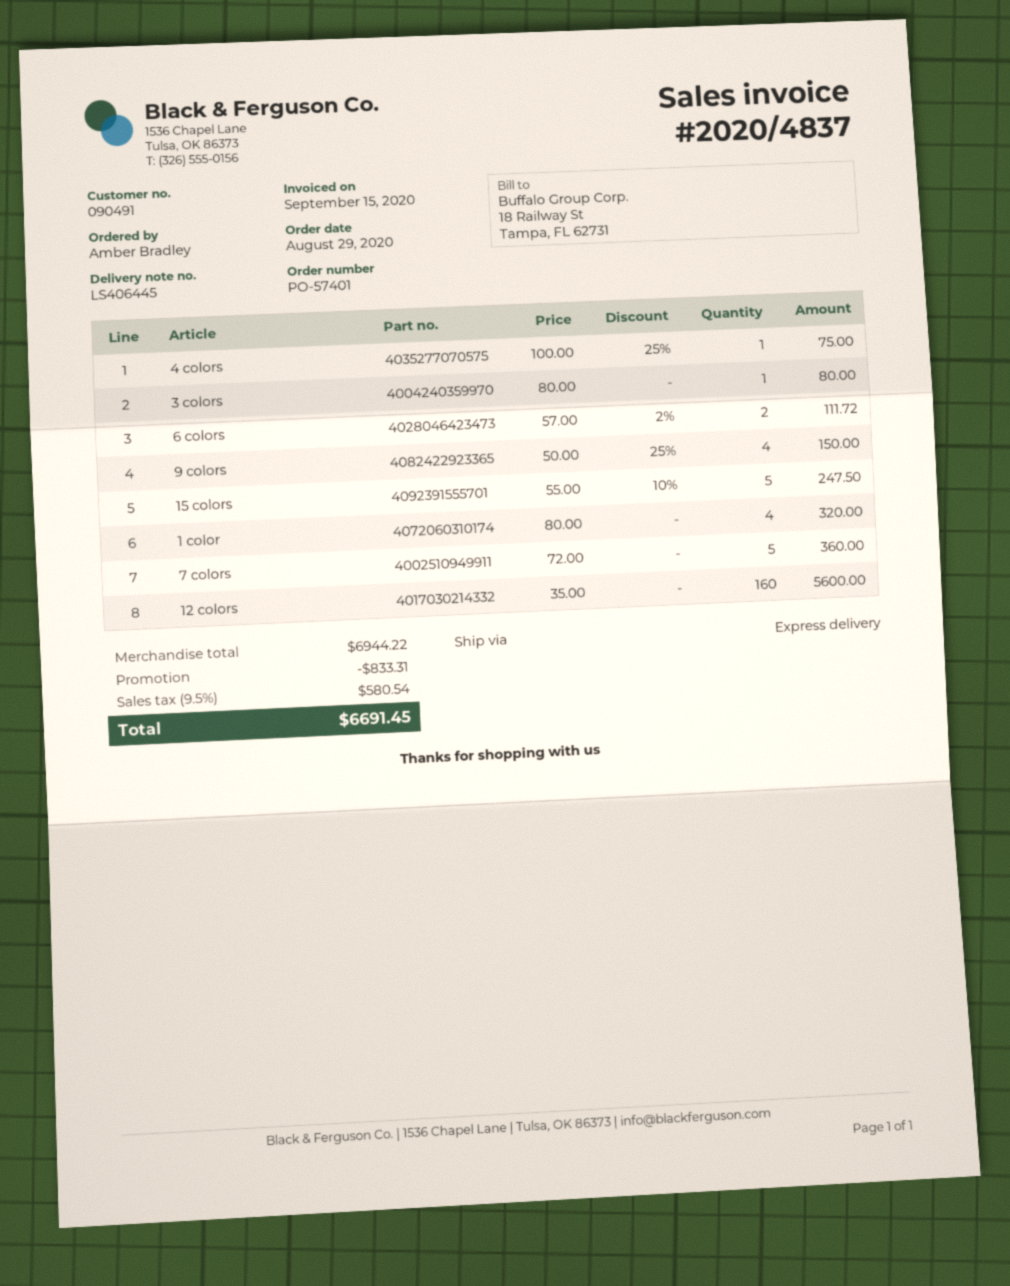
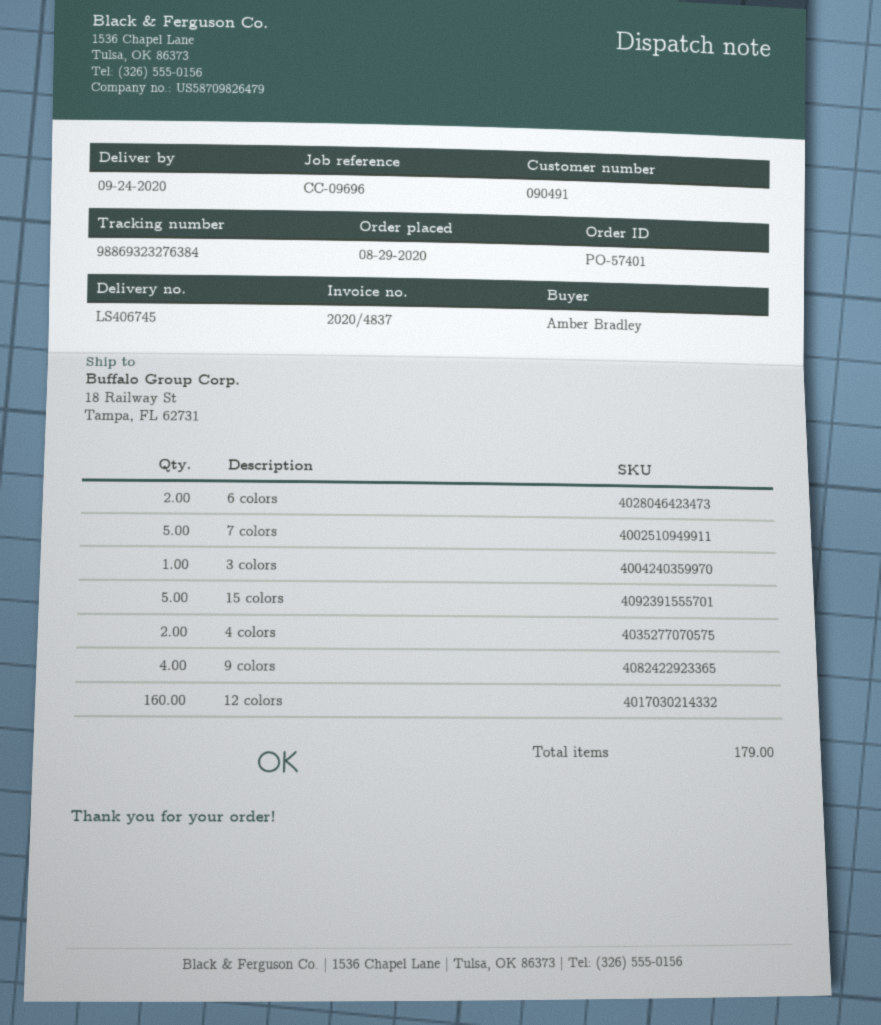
delivery note number: LS406445 -> LS406745
4 colors: 1 -> 2
1 color: 4 -> none

